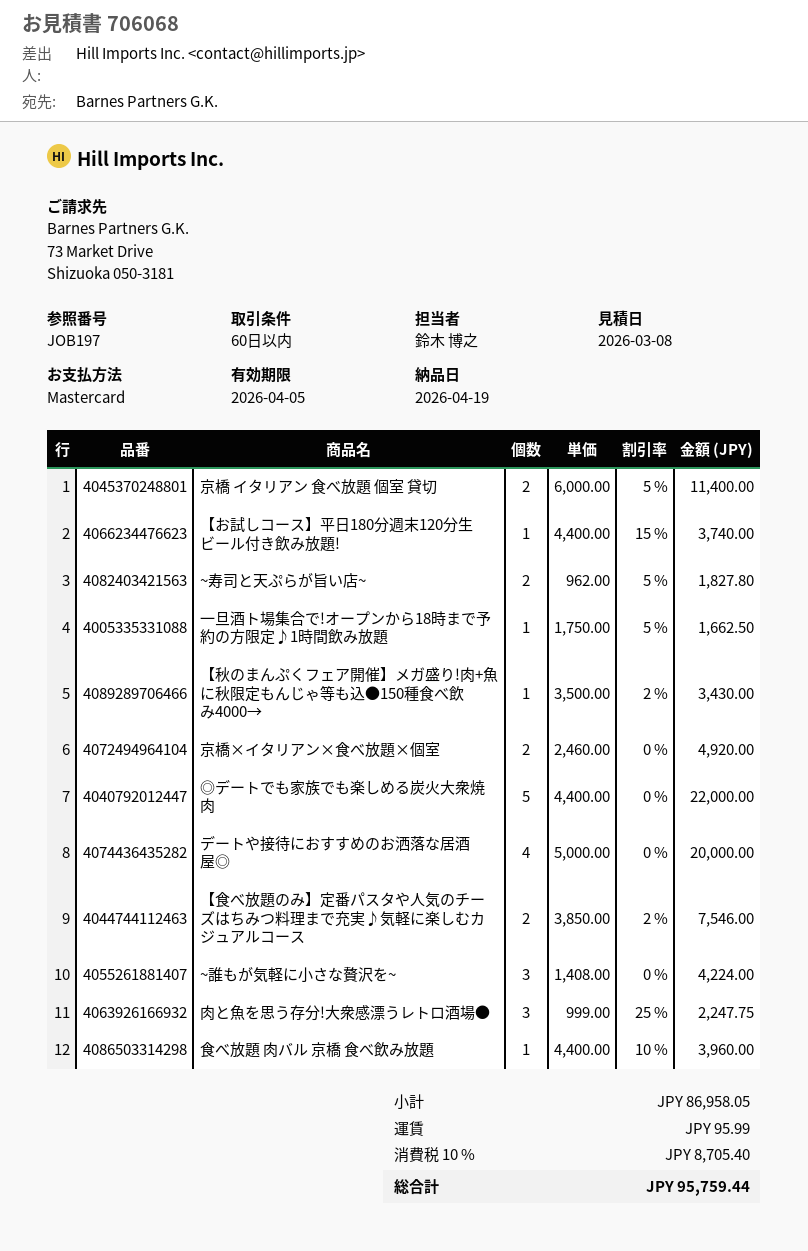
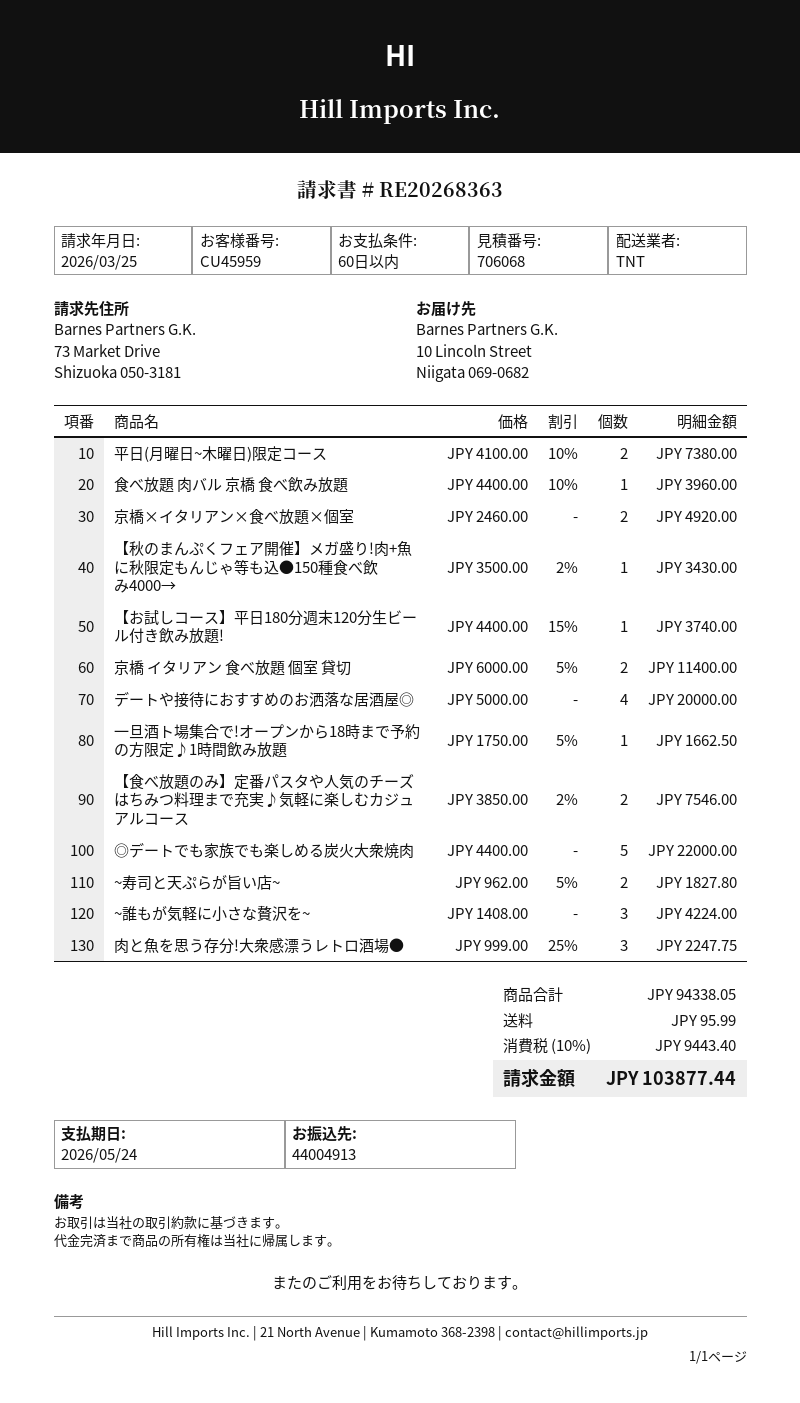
平日(月曜日~木曜日)限定コース: none -> 2 x 4100.00 - 10% = 7380.00
subtotal: 86958.05 -> 94338.05
tax: 10% = 8705.40 -> 10% = 9443.40
total: 95759.44 -> 103877.44

